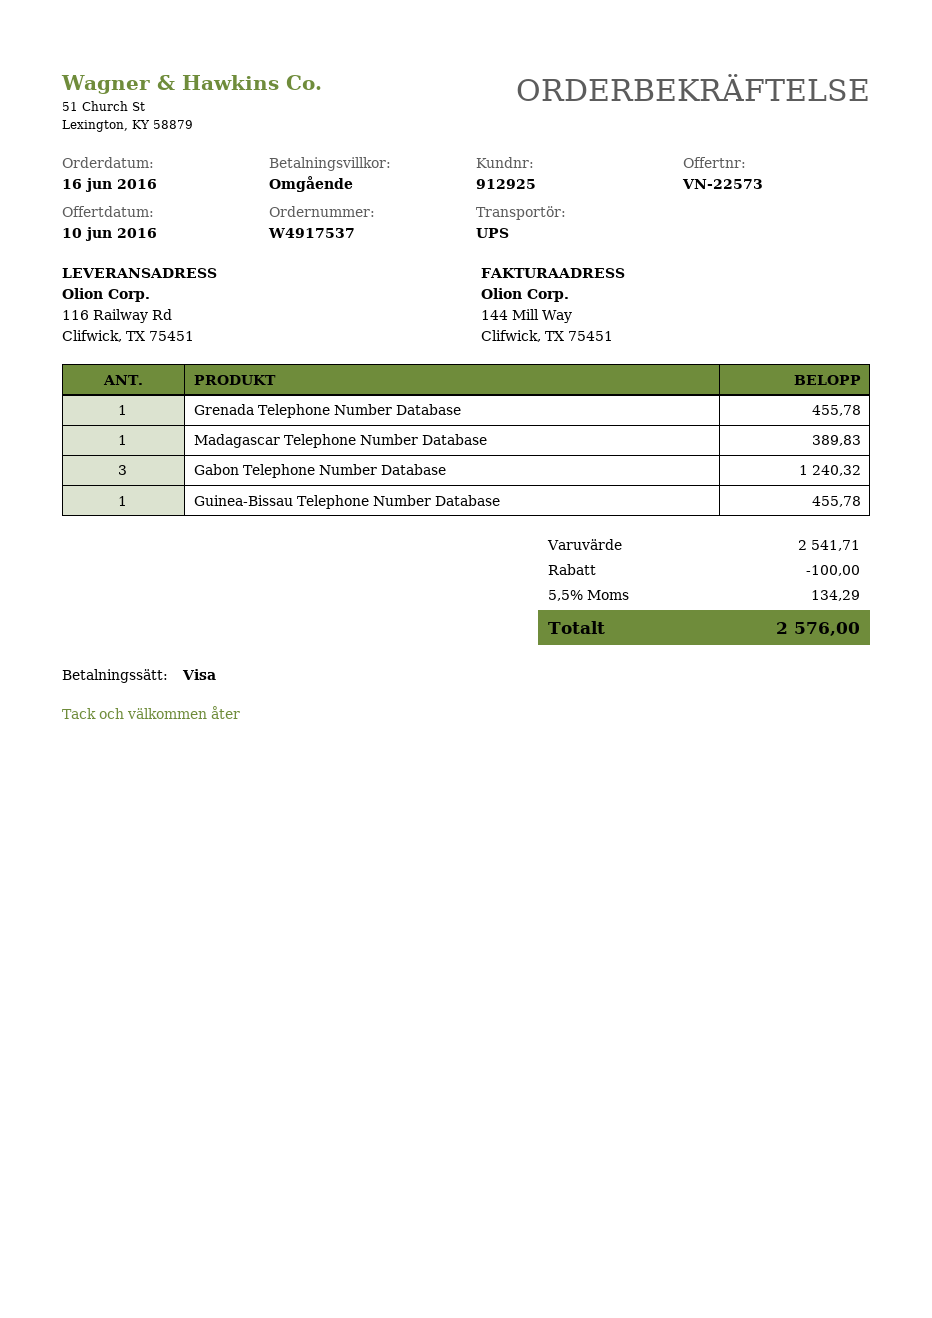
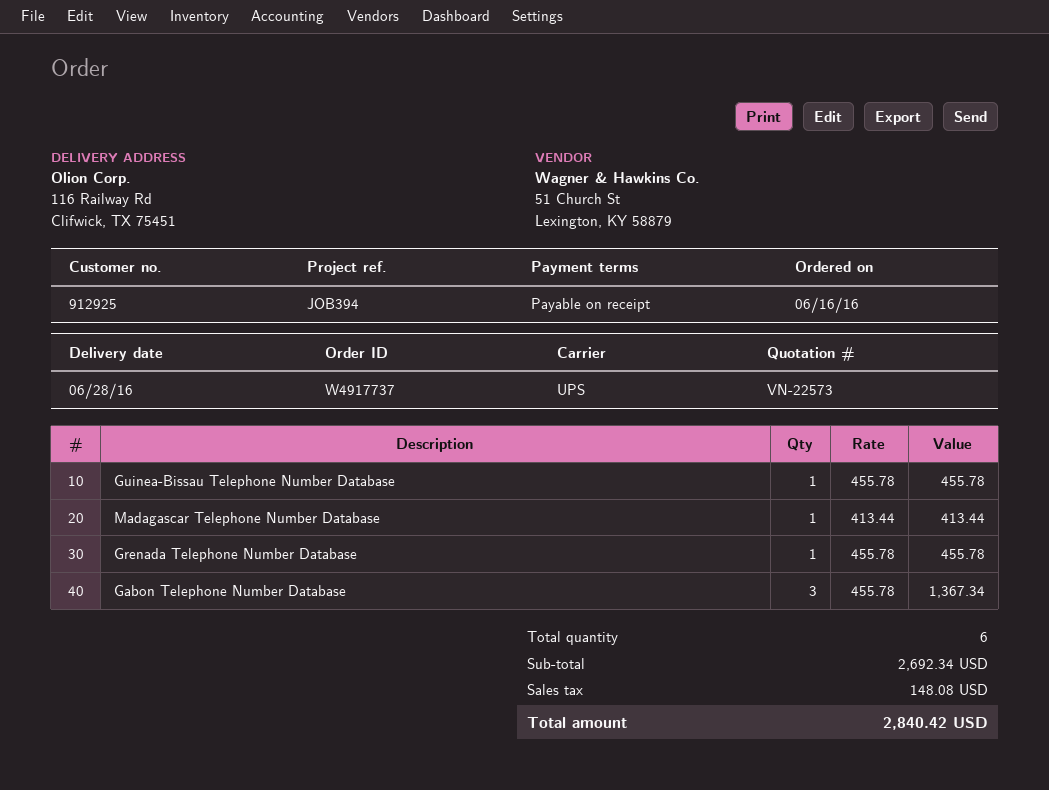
order number: W4917537 -> W4917737
Madagascar Telephone Number Database: 1 for 389.83 -> 1 for 413.44
Gabon Telephone Number Database: 3 for 1240.32 -> 3 for 1367.34
subtotal: 2541.71 -> 2692.34
discount: 100.00 -> none
tax: 134.29 -> 148.08
total: 2576.00 -> 2840.42

